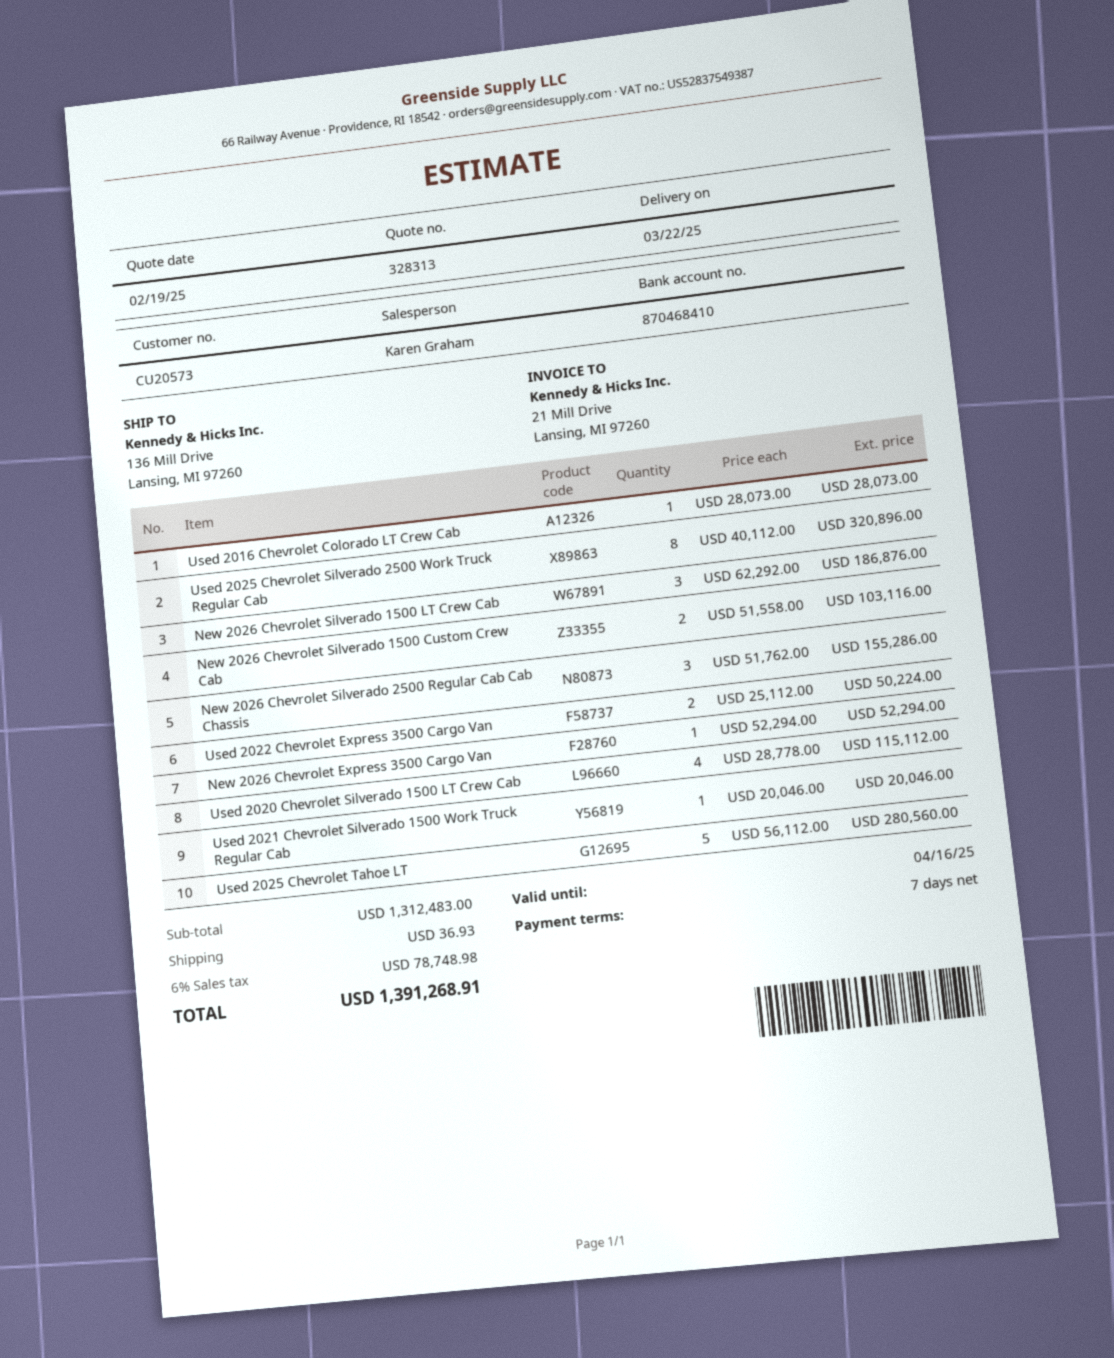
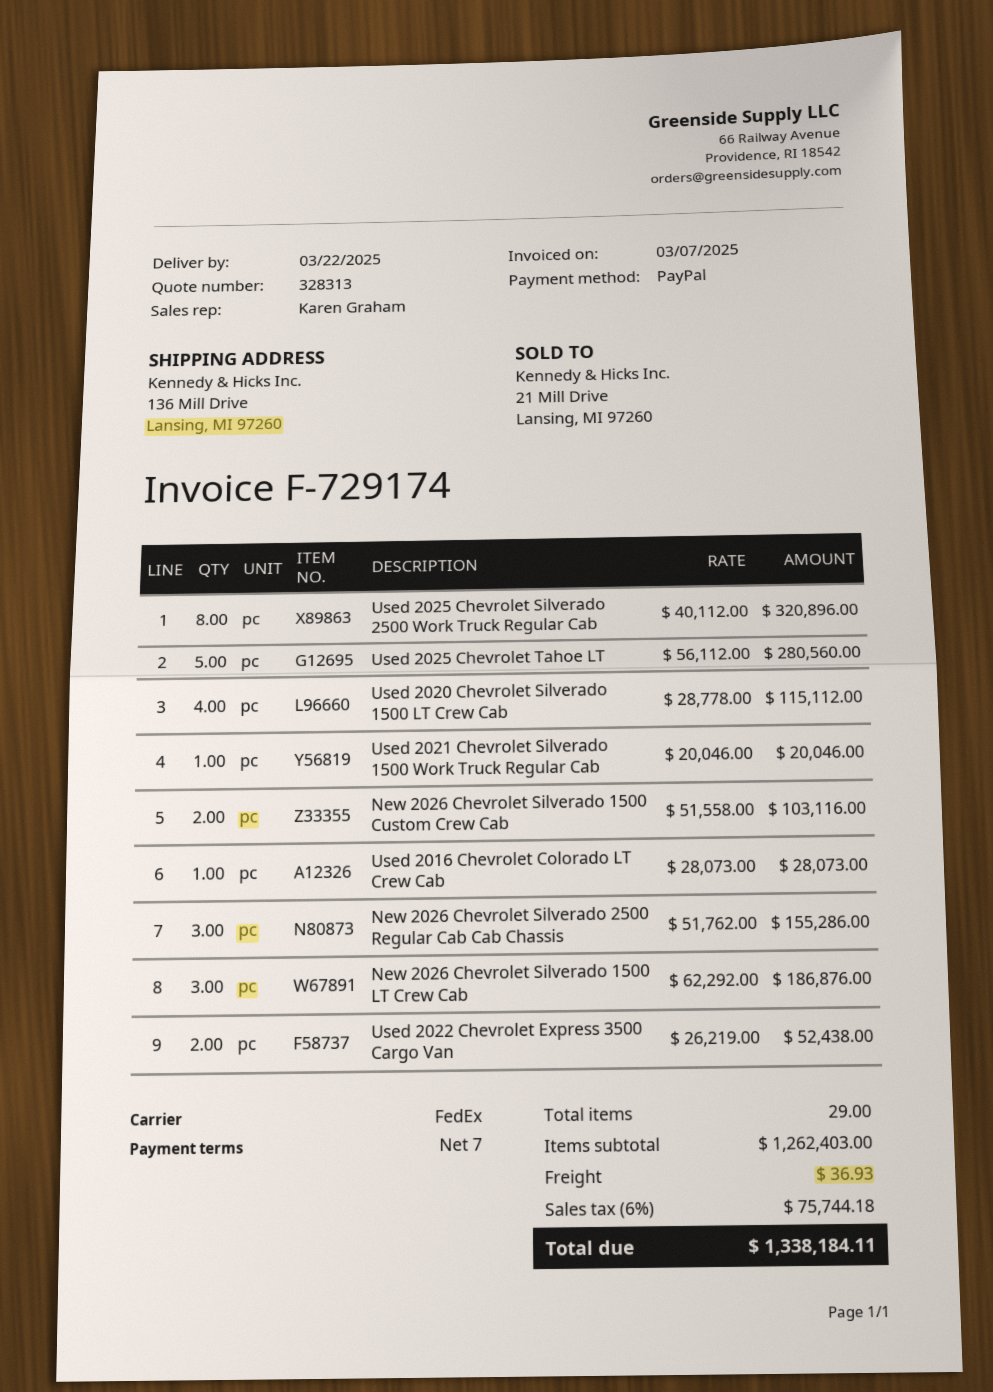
Used 2022 Chevrolet Express 3500 Cargo Van: 2 x 25112.00 = 50224.00 -> 2 x 26219.00 = 52438.00
New 2026 Chevrolet Express 3500 Cargo Van: 1 x 52294.00 = 52294.00 -> none
subtotal: 1312483.00 -> 1262403.00
tax: 6% = 78748.98 -> 6% = 75744.18
total: 1391268.91 -> 1338184.11

